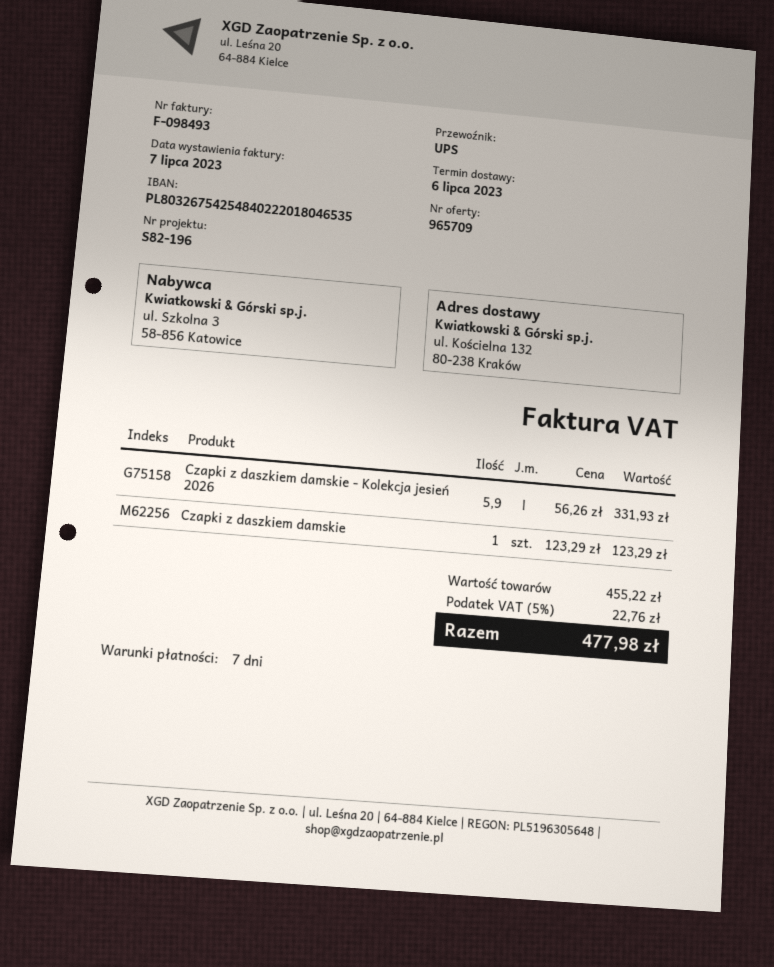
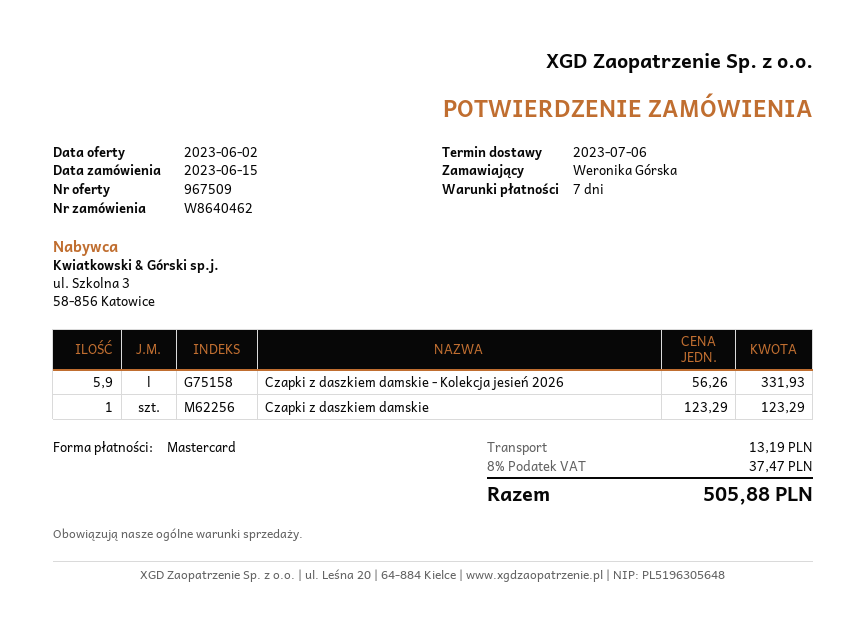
quote number: 965709 -> 967509
shipping: none -> 13.19
tax: 5% = 22.76 -> 8% = 37.47
total: 477.98 -> 505.88

